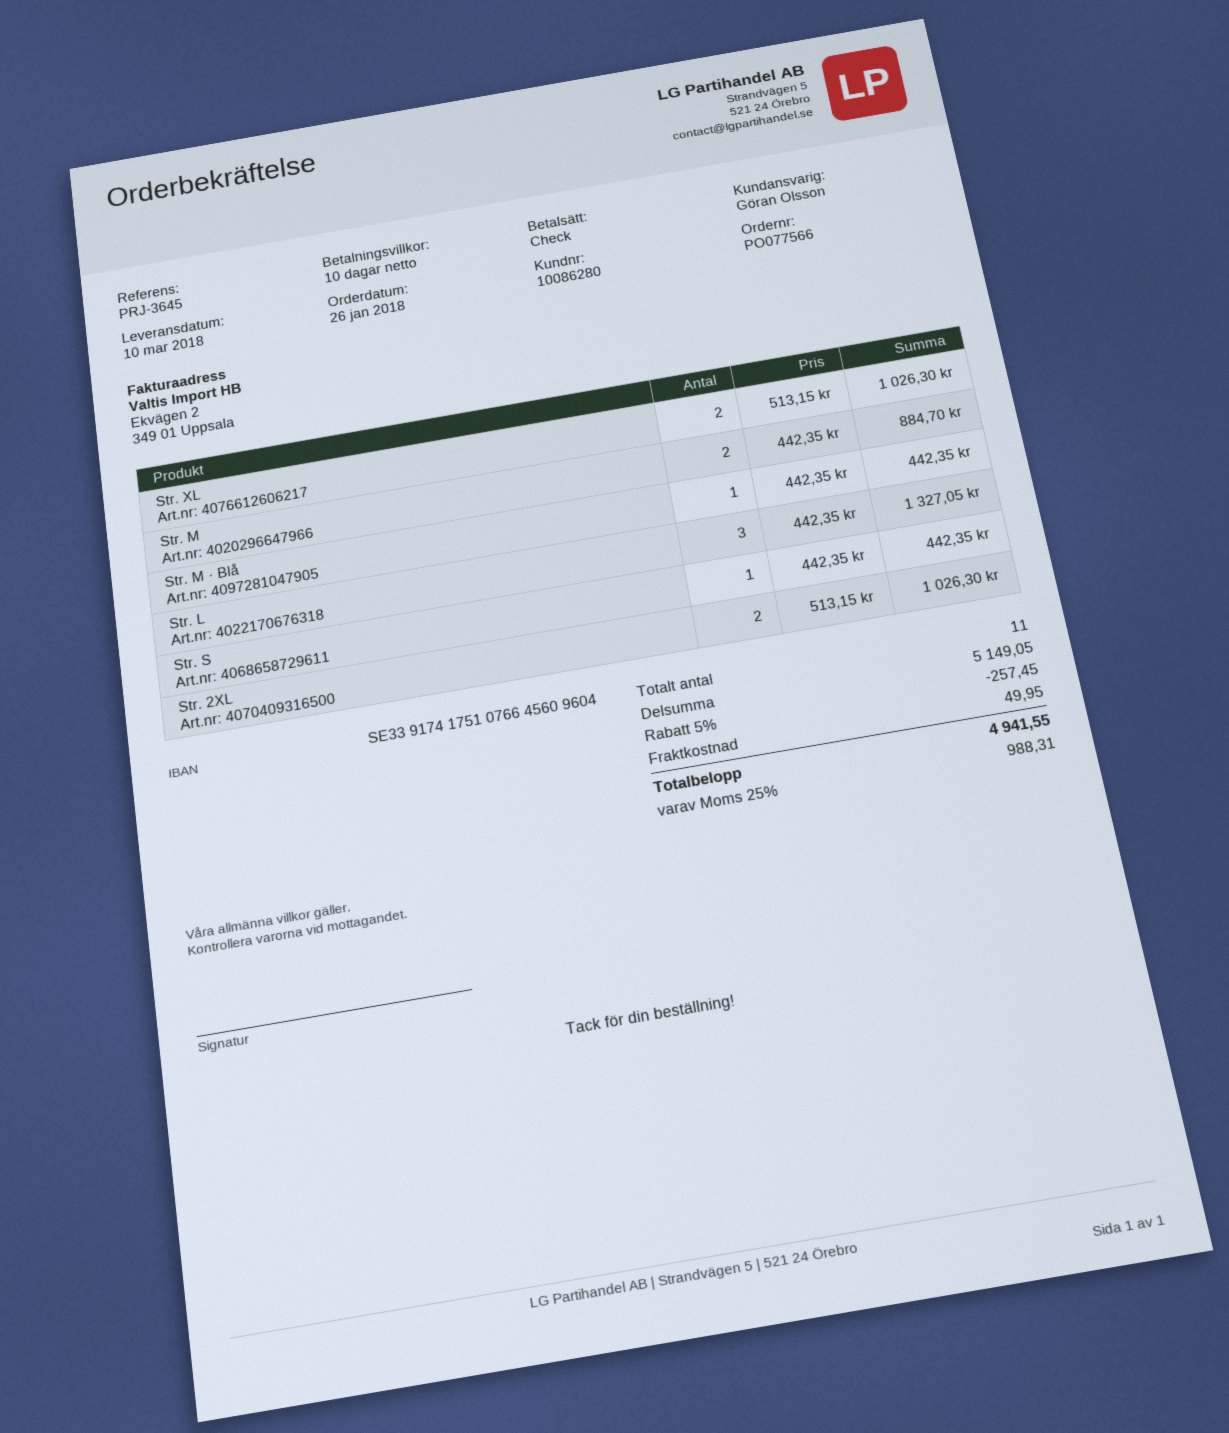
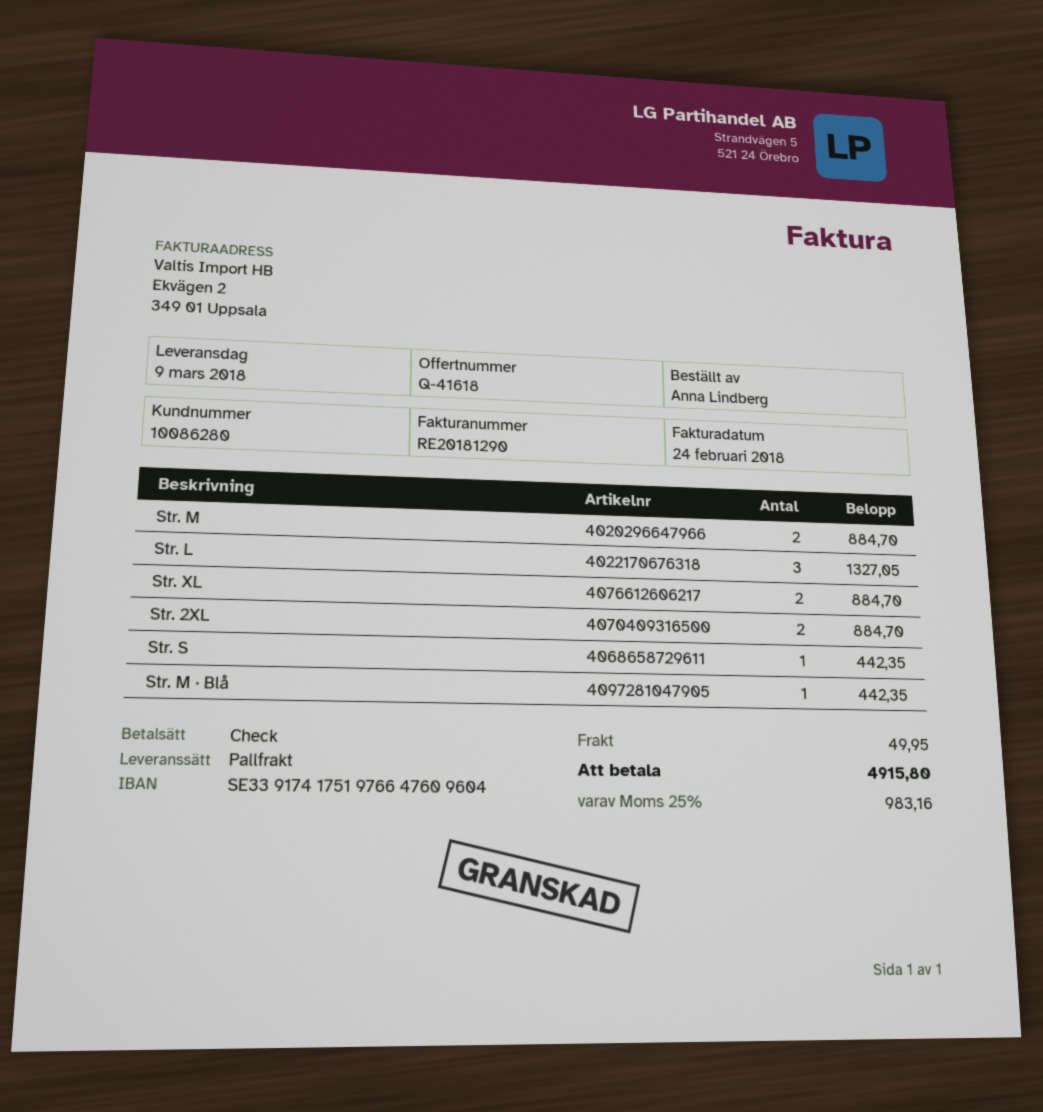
delivery date: 2018-03-10 -> 2018-03-09
bank account: SE3391741751076645609604 -> SE3391741751976647609604
Str. XL: 2 for 1026.30 -> 2 for 884.70
Str. 2XL: 2 for 1026.30 -> 2 for 884.70
discount: 5% = 257.45 -> none
tax: 25% = 988.31 -> 25% = 983.16
total: 4941.55 -> 4915.80

